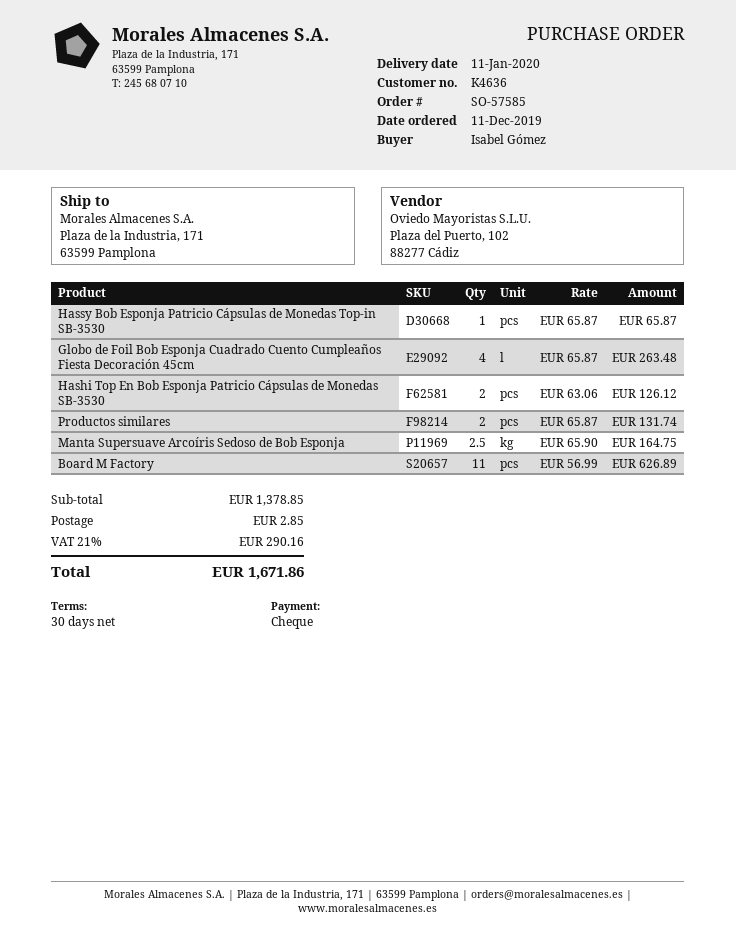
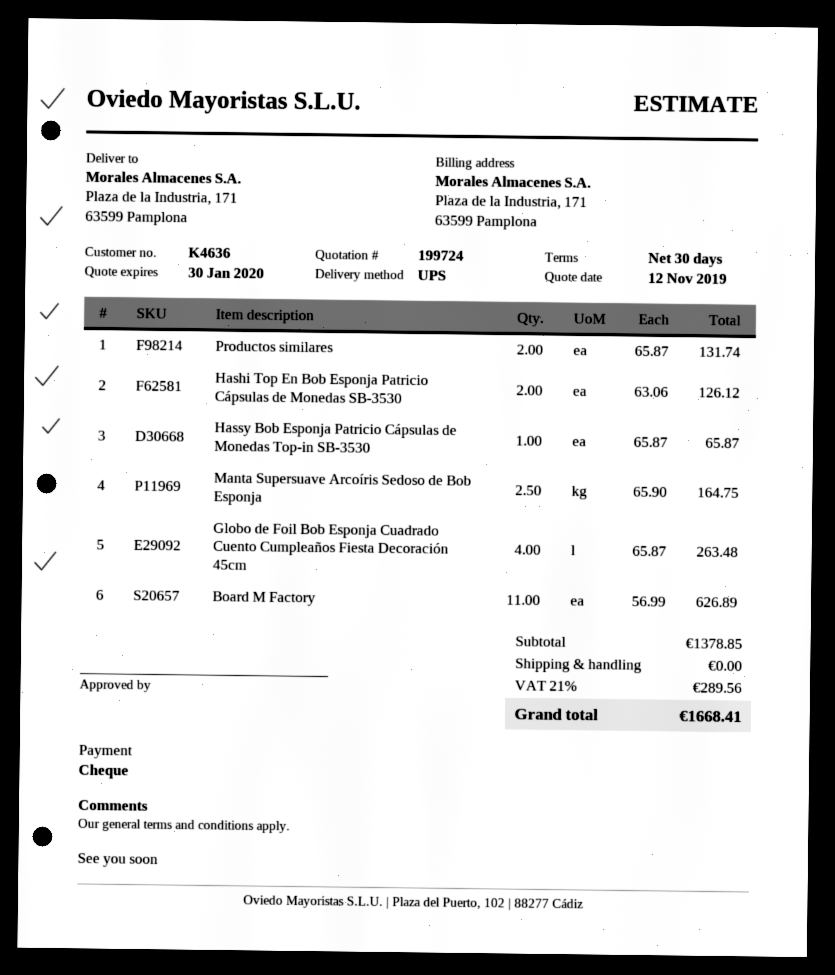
shipping: 2.85 -> 0.00
tax: 21% = 290.16 -> 21% = 289.56
total: 1671.86 -> 1668.41

